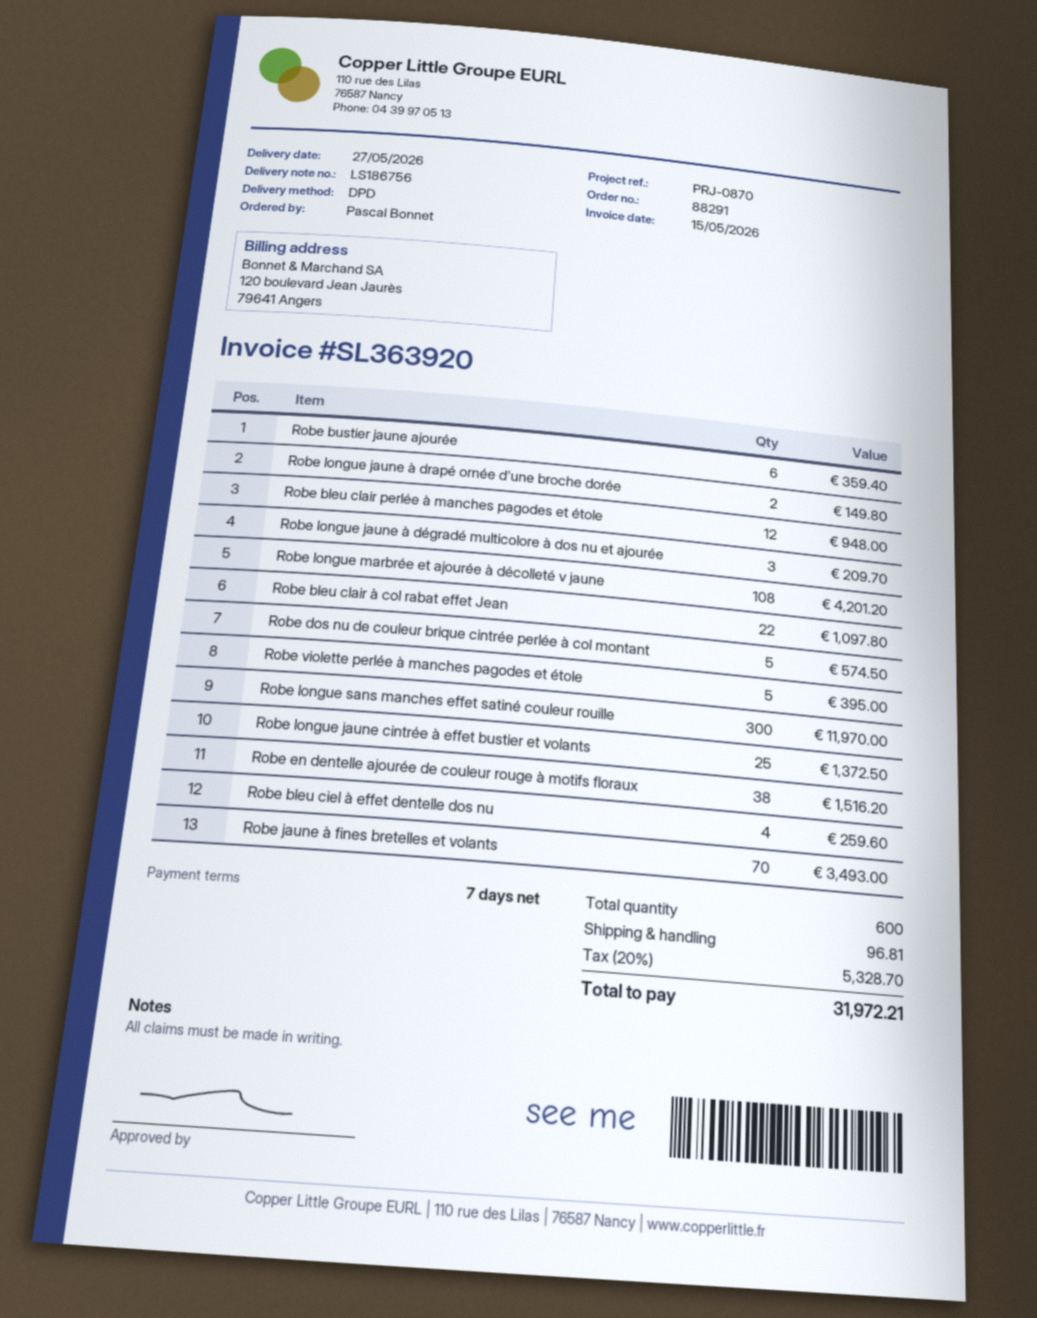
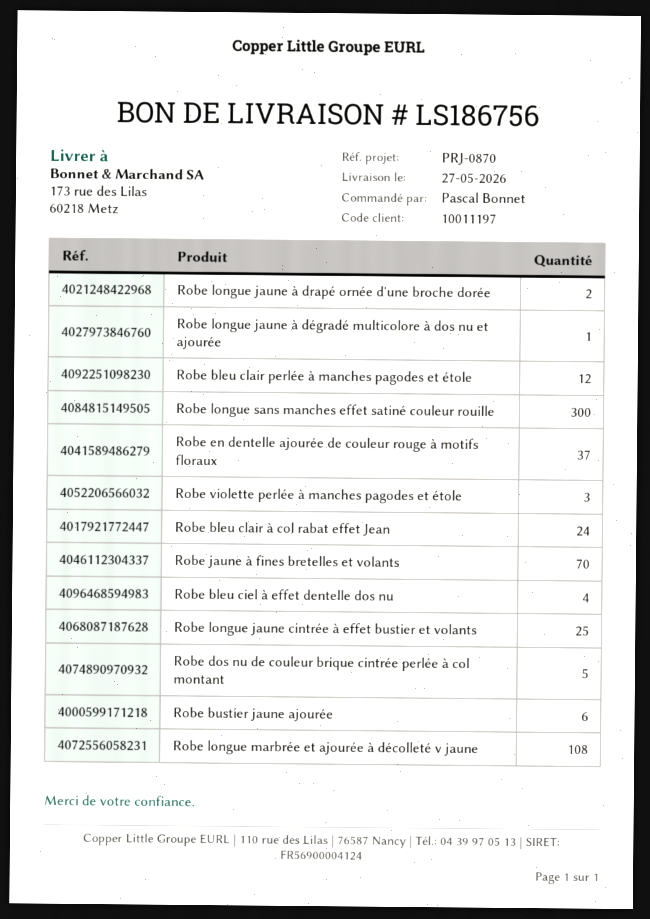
Robe longue jaune à dégradé multicolore à dos nu et ajourée: 3 -> 1
Robe bleu clair à col rabat effet Jean: 22 -> 24
Robe violette perlée à manches pagodes et étole: 5 -> 3
Robe en dentelle ajourée de couleur rouge à motifs floraux: 38 -> 37

